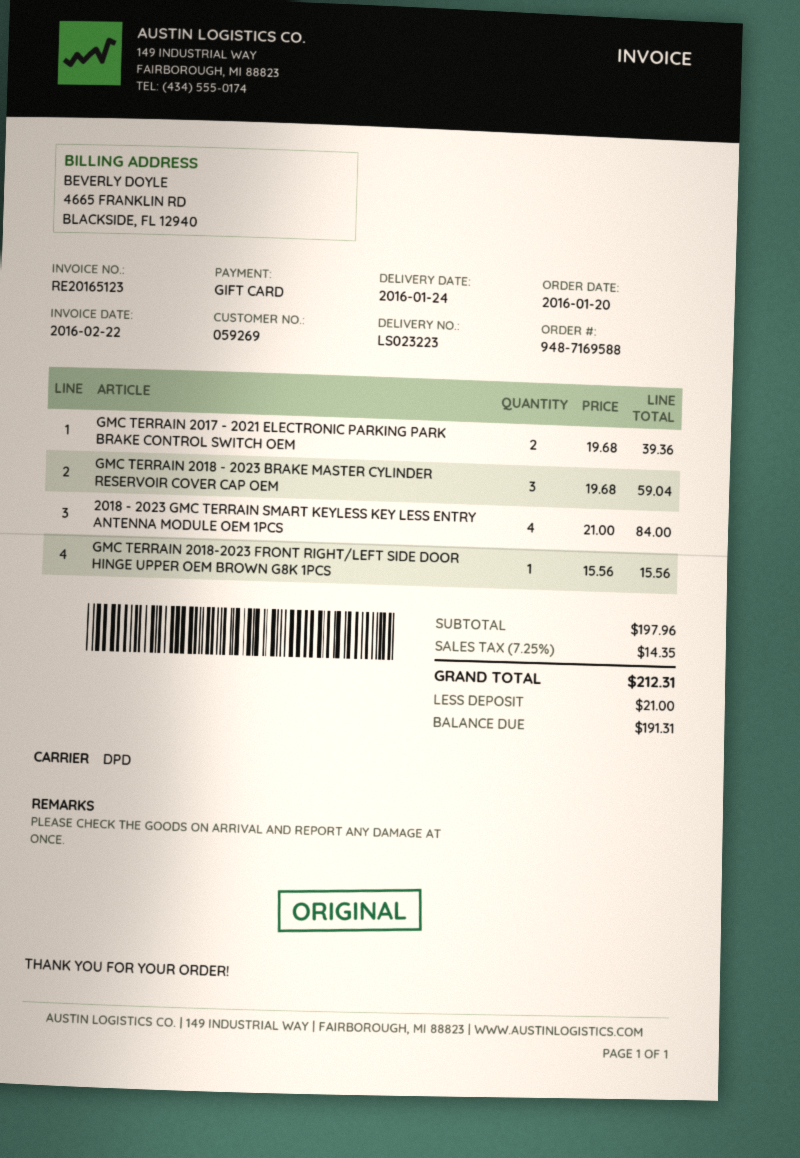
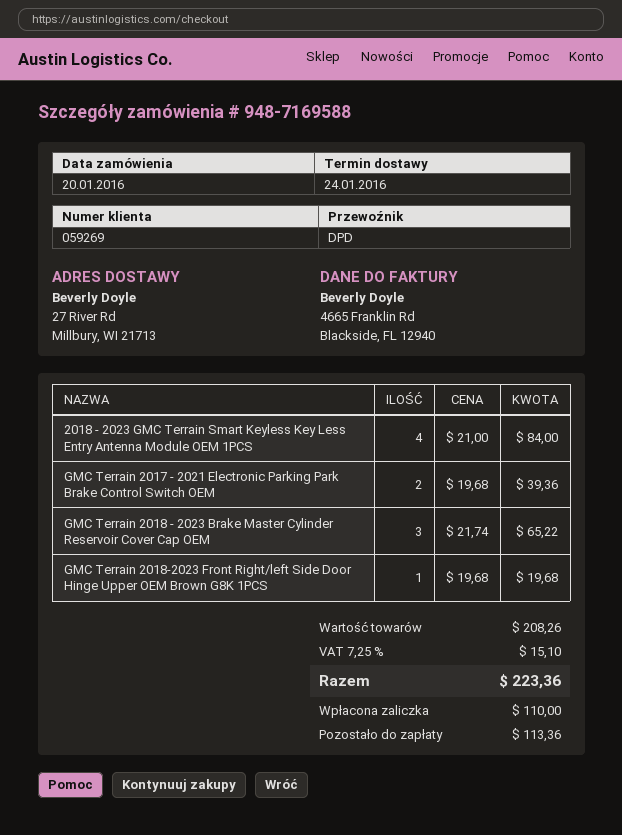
GMC TERRAIN 2018 - 2023 BRAKE MASTER CYLINDER RESERVOIR COVER CAP OEM: 3 x 19.68 = 59.04 -> 3 x 21.74 = 65.22
GMC TERRAIN 2018-2023 FRONT RIGHT/LEFT SIDE DOOR HINGE UPPER OEM BROWN G8K 1PCS: 1 x 15.56 = 15.56 -> 1 x 19.68 = 19.68
subtotal: 197.96 -> 208.26
tax: 7.25% = 14.35 -> 7.25% = 15.10
total: 212.31 -> 223.36
deposit: 21.00 -> 110.00
balance: 191.31 -> 113.36

